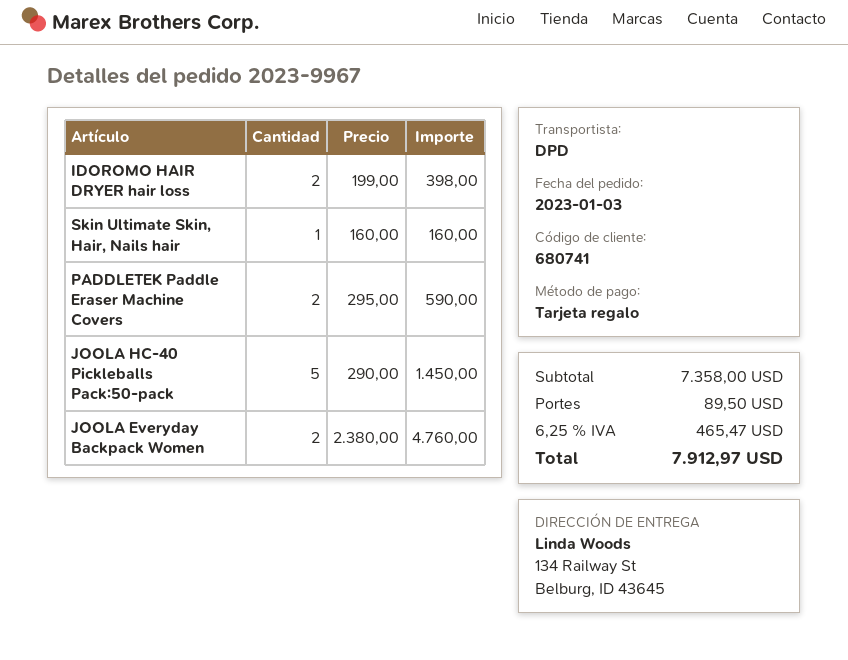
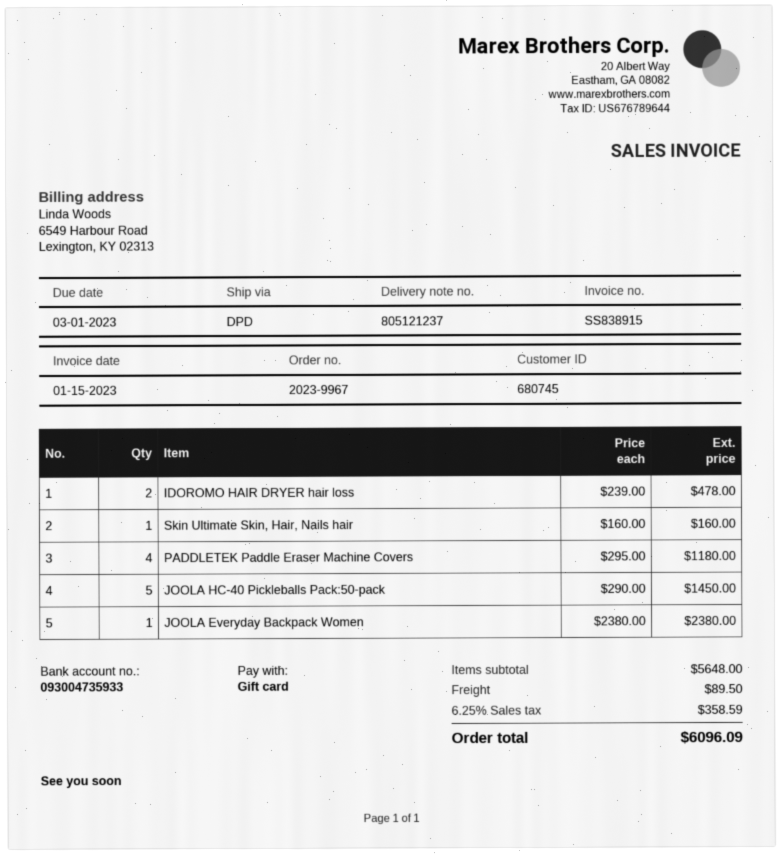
customer number: 680741 -> 680745
IDOROMO HAIR DRYER hair loss: 2 x 199.00 = 398.00 -> 2 x 239.00 = 478.00
PADDLETEK Paddle Eraser Machine Covers: 2 x 295.00 = 590.00 -> 4 x 295.00 = 1180.00
JOOLA Everyday Backpack Women: 2 x 2380.00 = 4760.00 -> 1 x 2380.00 = 2380.00
subtotal: 7358.00 -> 5648.00
tax: 6.25% = 465.47 -> 6.25% = 358.59
total: 7912.97 -> 6096.09

